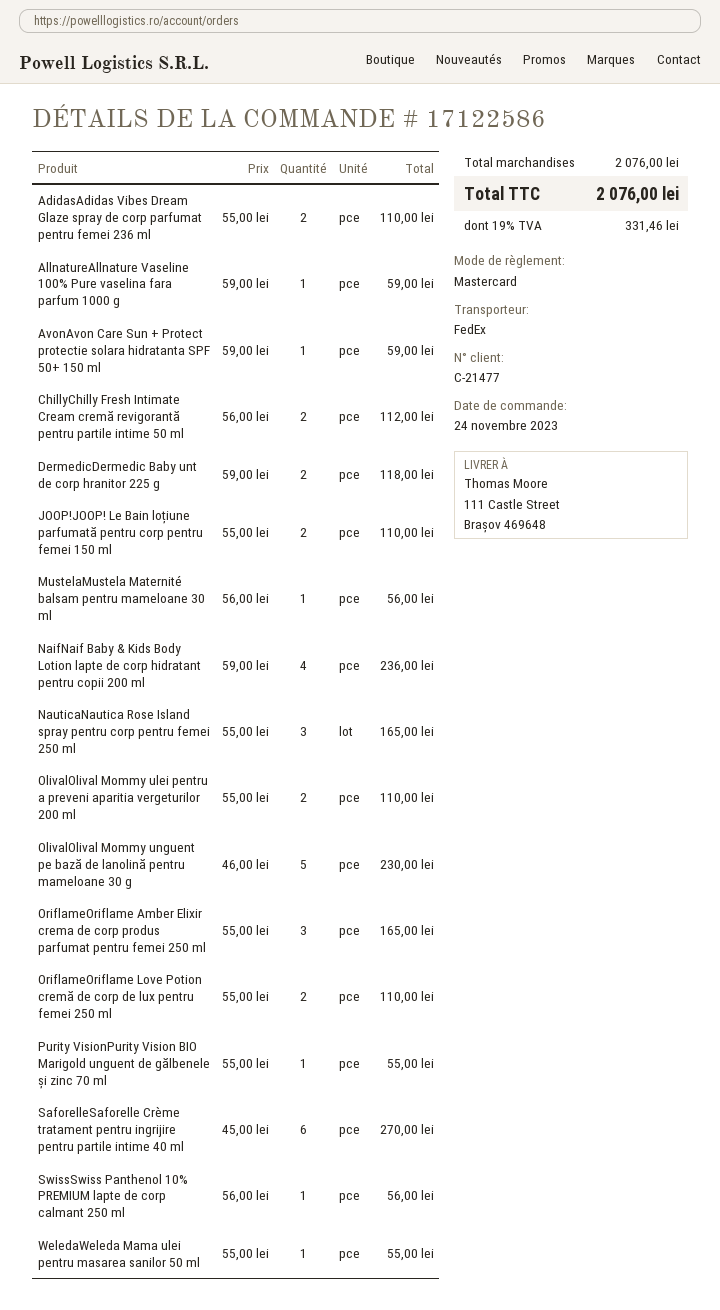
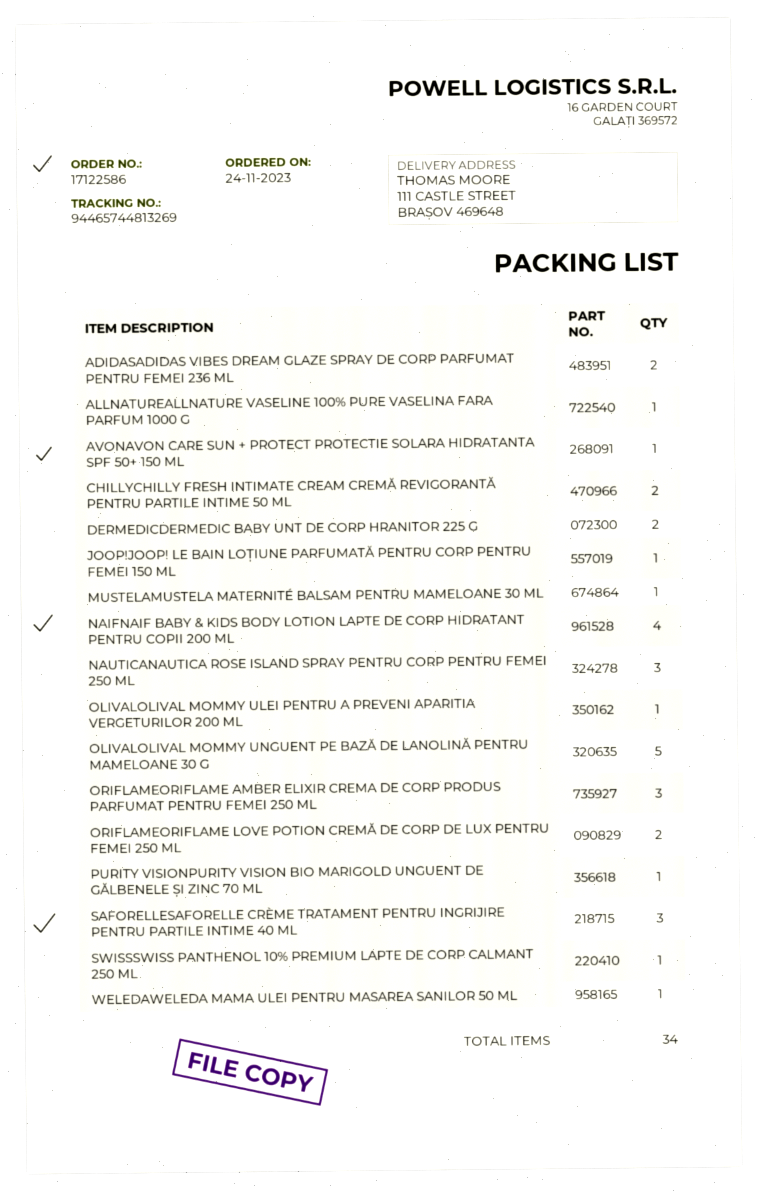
JOOP!JOOP! Le Bain loțiune parfumată pentru corp pentru femei 150 ml: 2 -> 1
OlivalOlival Mommy ulei pentru a preveni aparitia vergeturilor 200 ml: 2 -> 1
SaforelleSaforelle Crème tratament pentru ingrijire pentru partile intime 40 ml: 6 -> 3

